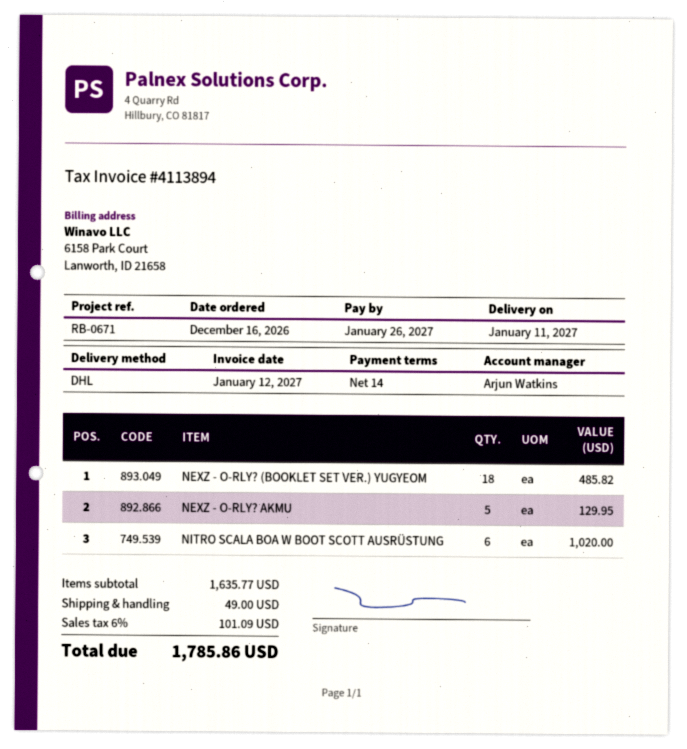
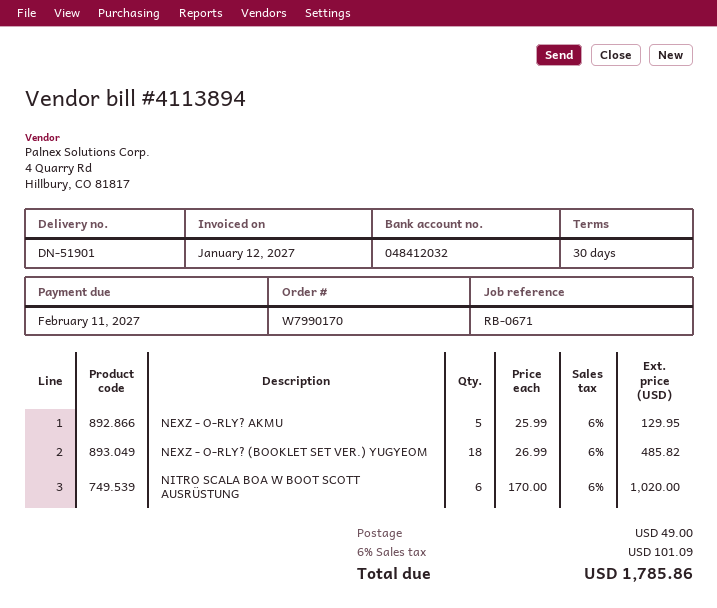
payment terms: 14 days -> 30 days
due date: 2027-01-26 -> 2027-02-11

